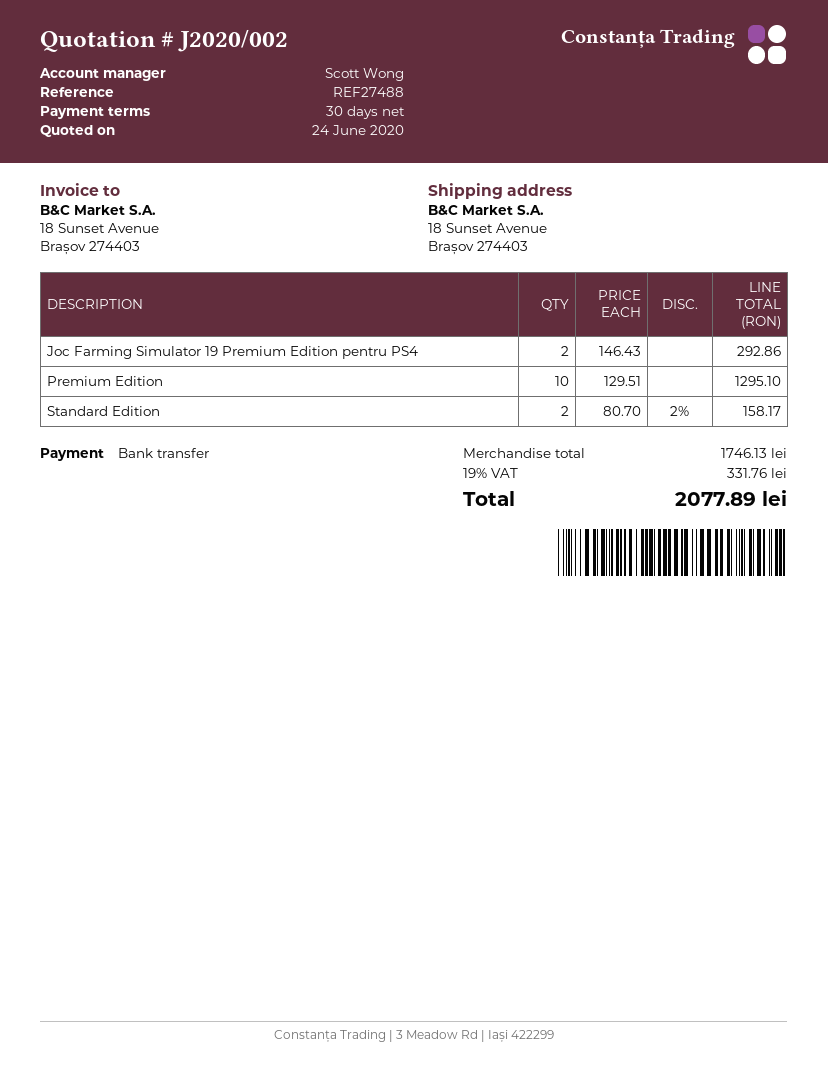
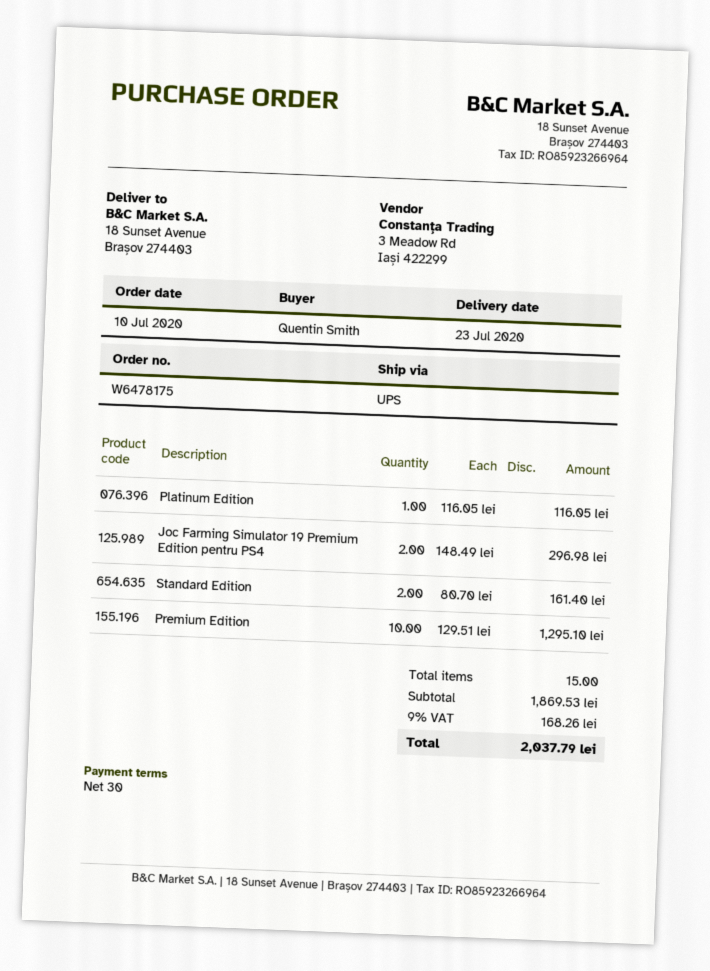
Joc Farming Simulator 19 Premium Edition pentru PS4: 2 x 146.43 = 292.86 -> 2 x 148.49 = 296.98
Standard Edition: 2 x 80.70 - 2% = 158.17 -> 2 x 80.70 = 161.40
Platinum Edition: none -> 1 x 116.05 = 116.05
subtotal: 1746.13 -> 1869.53
tax: 19% = 331.76 -> 9% = 168.26
total: 2077.89 -> 2037.79

